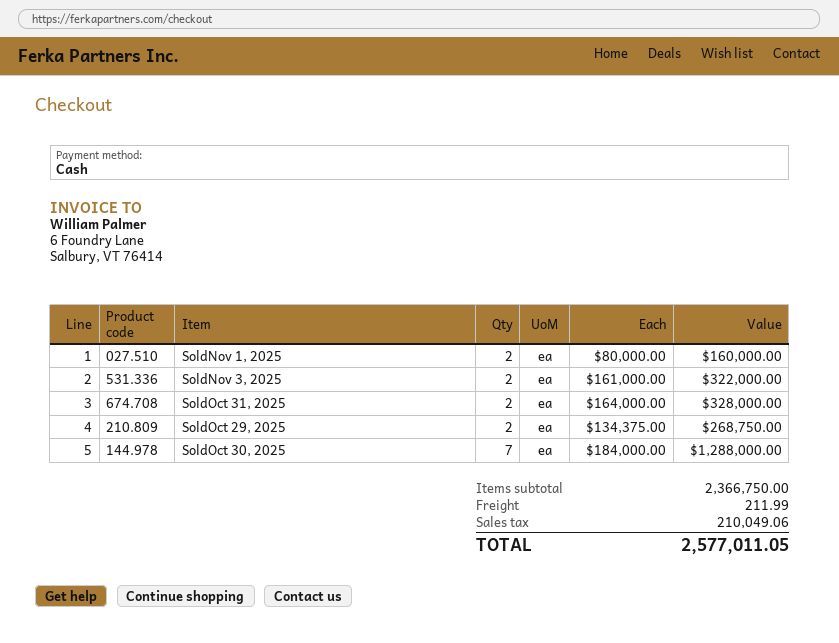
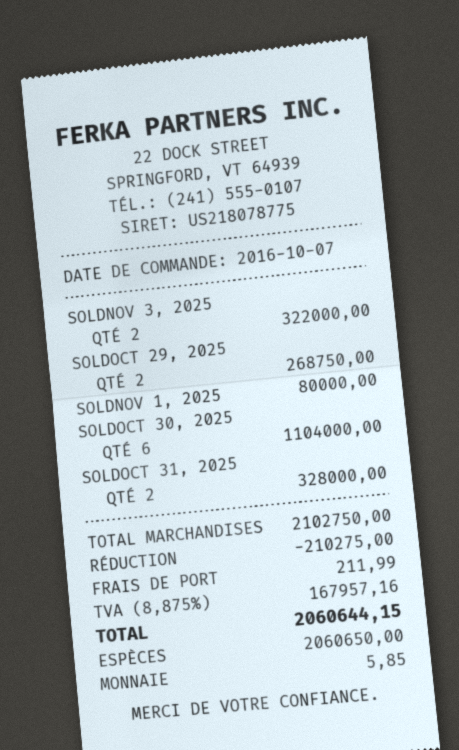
SoldNov 1, 2025: 2 for 160000.00 -> 1 for 80000.00
SoldOct 30, 2025: 7 for 1288000.00 -> 6 for 1104000.00
subtotal: 2366750.00 -> 2102750.00
discount: none -> 210275.00
tax: 210049.06 -> 167957.16
total: 2577011.05 -> 2060644.15

